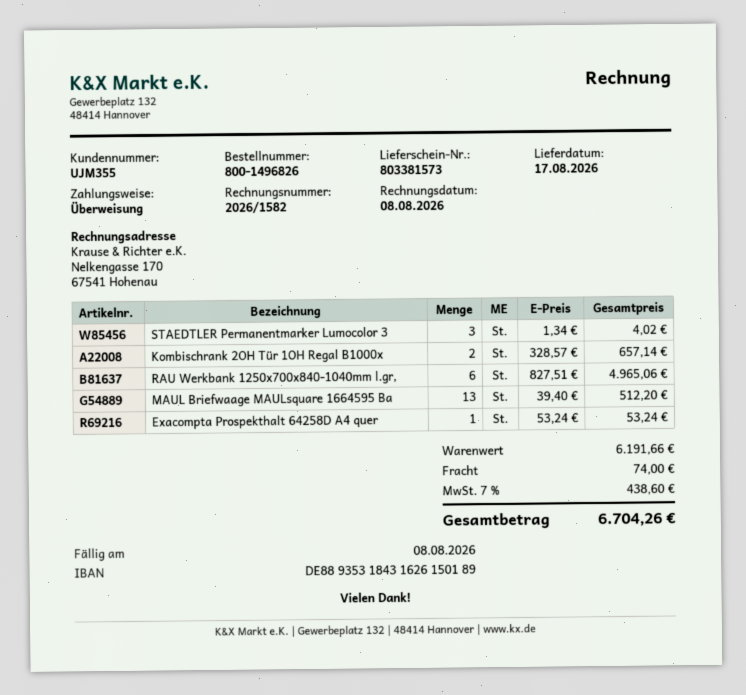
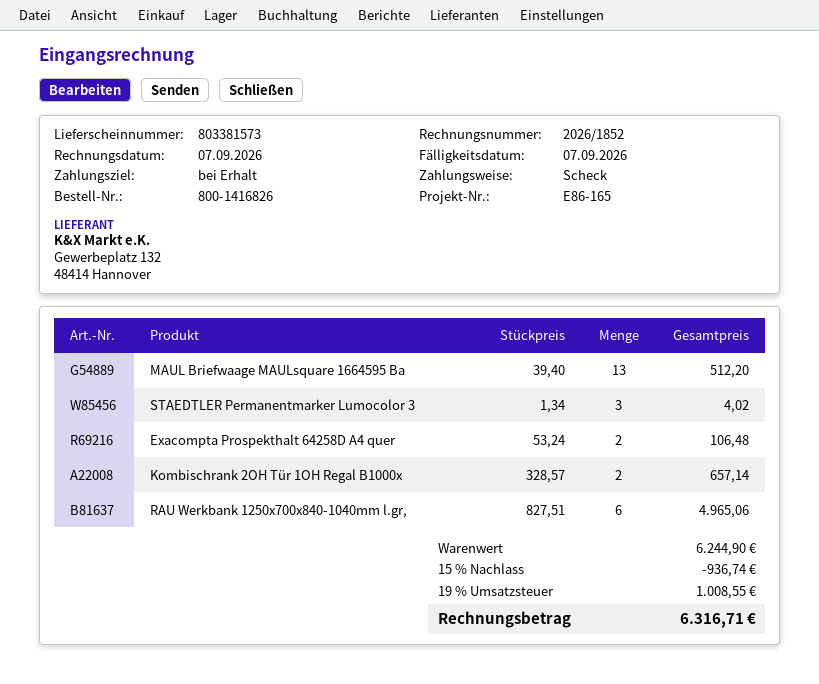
order number: 800-1496826 -> 800-1416826
invoice number: 2026/1582 -> 2026/1852
invoice date: 2026-08-08 -> 2026-09-07
due date: 2026-08-08 -> 2026-09-07
payment method: bank transfer -> cheque
Exacompta Prospekthalt 64258D A4 quer: 1 x 53.24 = 53.24 -> 2 x 53.24 = 106.48
subtotal: 6191.66 -> 6244.90
discount: none -> 15% = 936.74
shipping: 74.00 -> none
tax: 7% = 438.60 -> 19% = 1008.55
total: 6704.26 -> 6316.71

